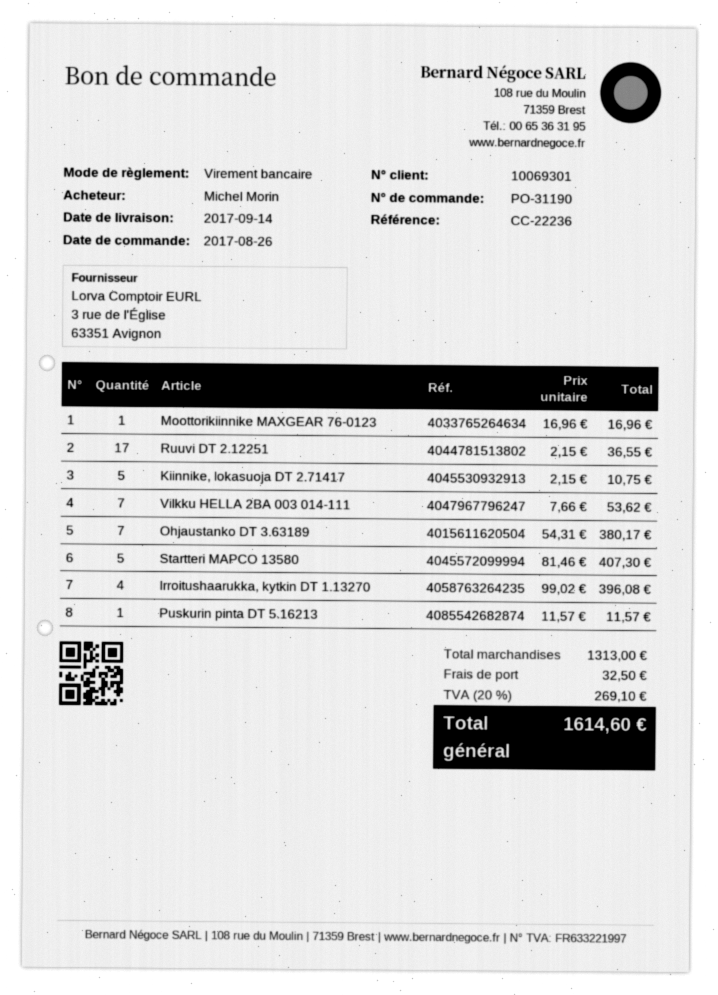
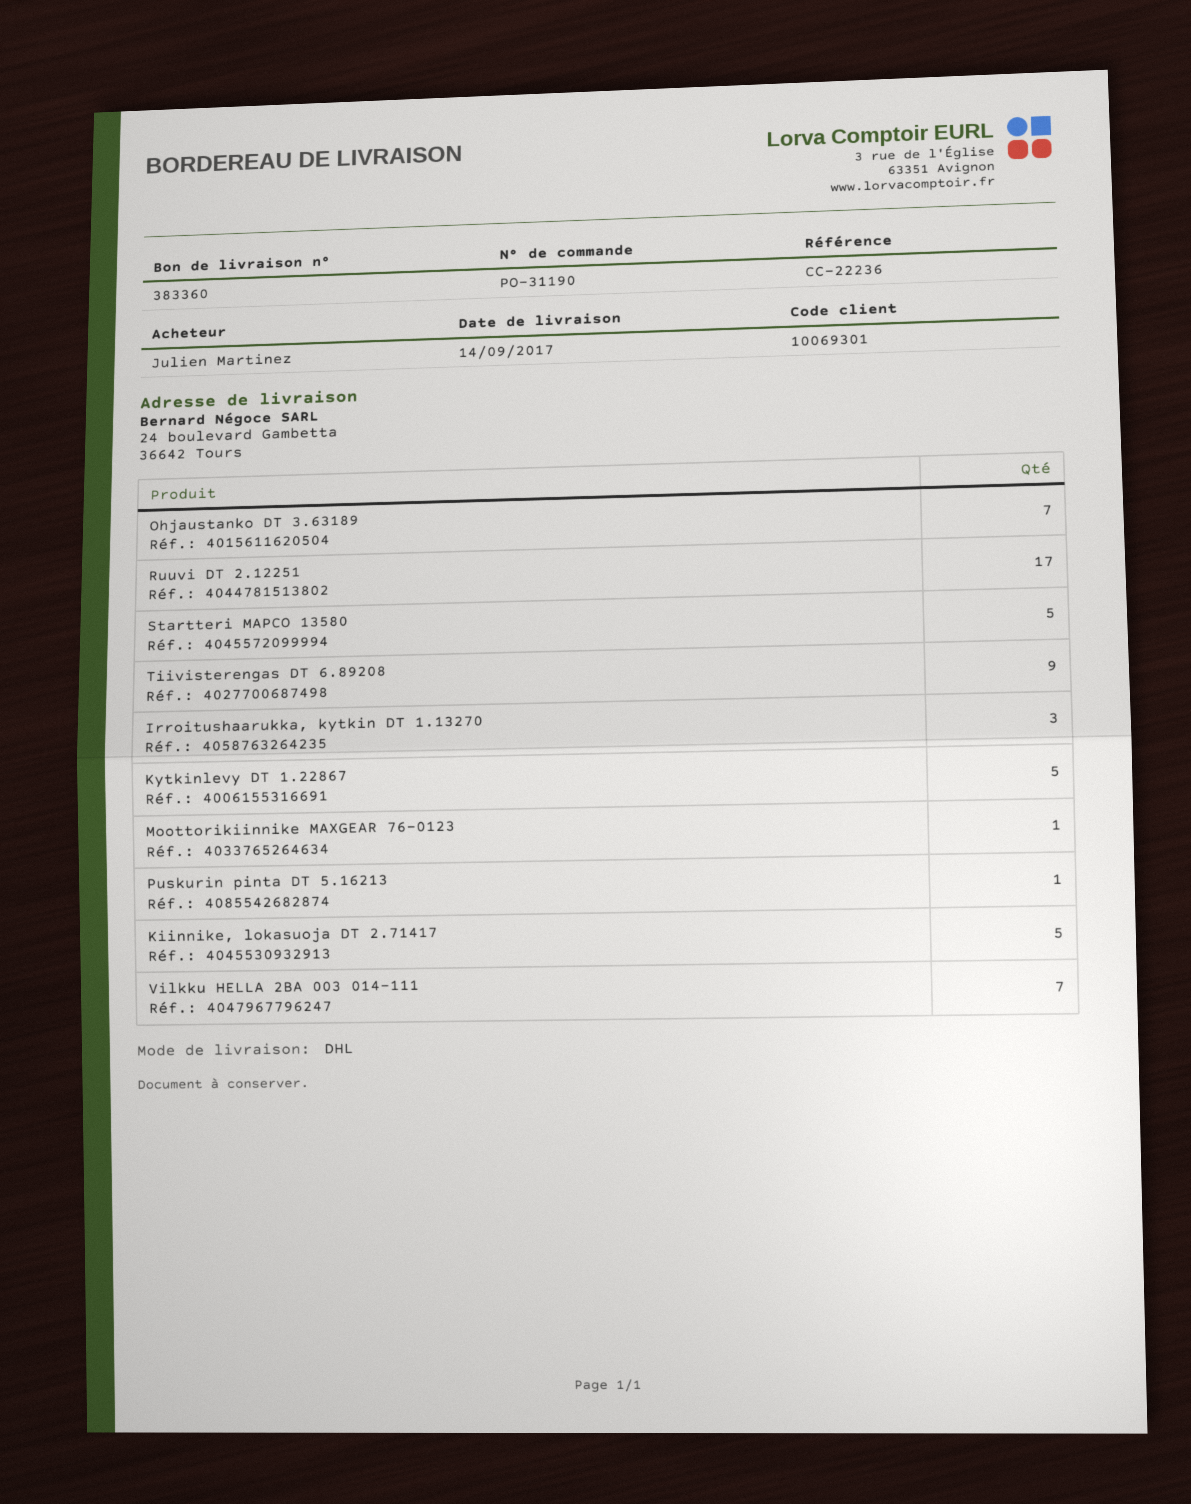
ordered by: Michel Morin -> Julien Martinez
Irroitushaarukka, kytkin DT 1.13270: 4 -> 3
Tiivisterengas DT 6.89208: none -> 9
Kytkinlevy DT 1.22867: none -> 5

